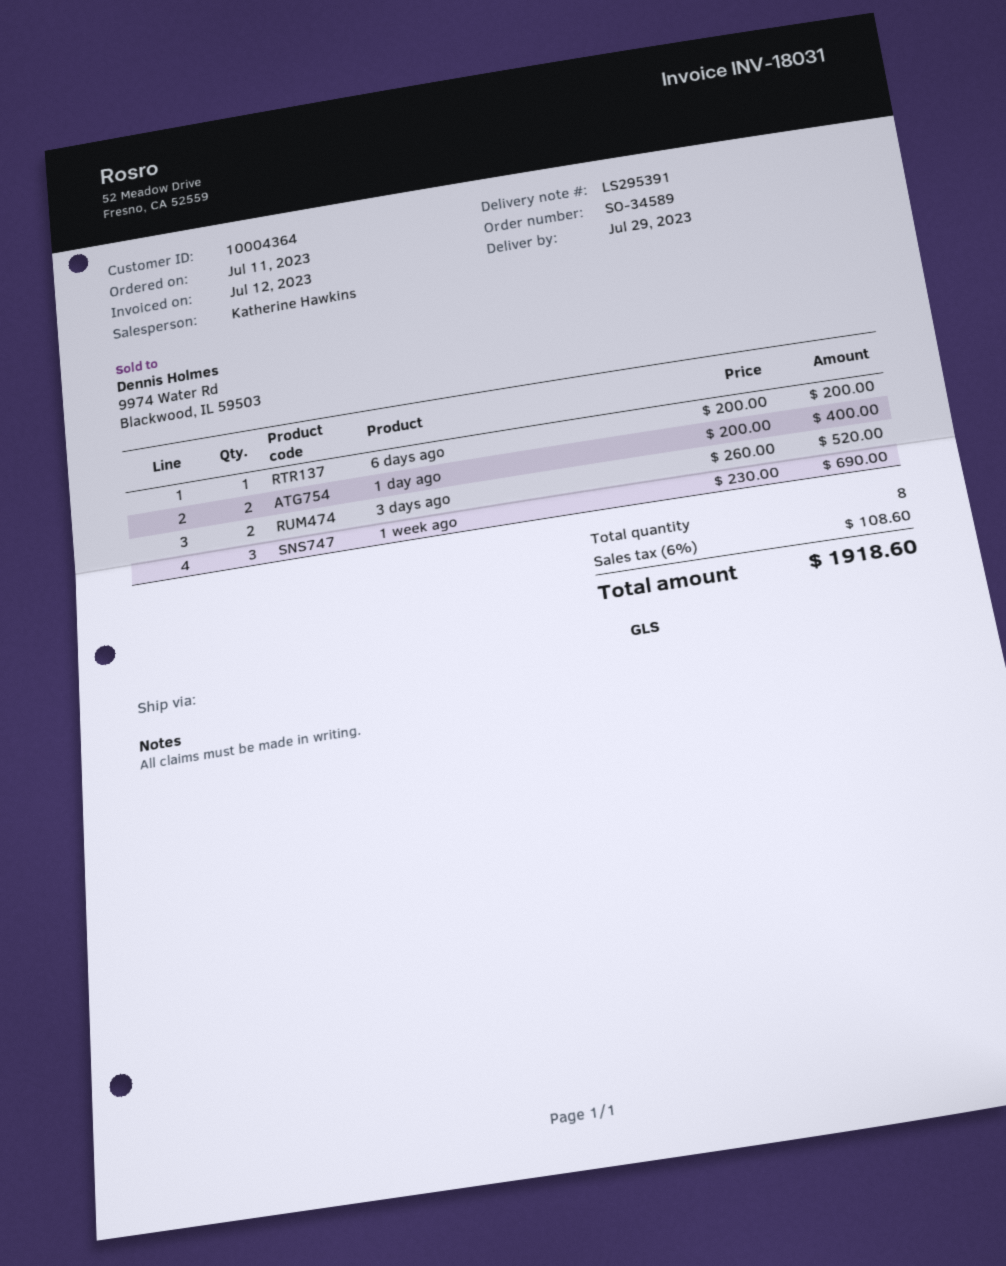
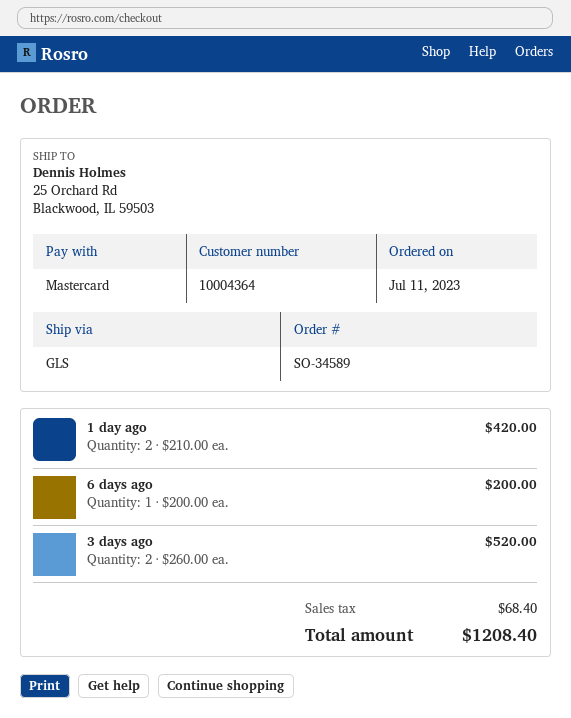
1 day ago: 2 x 200.00 = 400.00 -> 2 x 210.00 = 420.00
1 week ago: 3 x 230.00 = 690.00 -> none
tax: 108.60 -> 68.40
total: 1918.60 -> 1208.40

